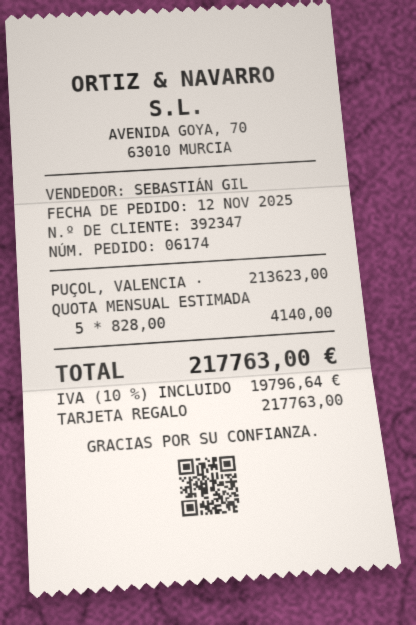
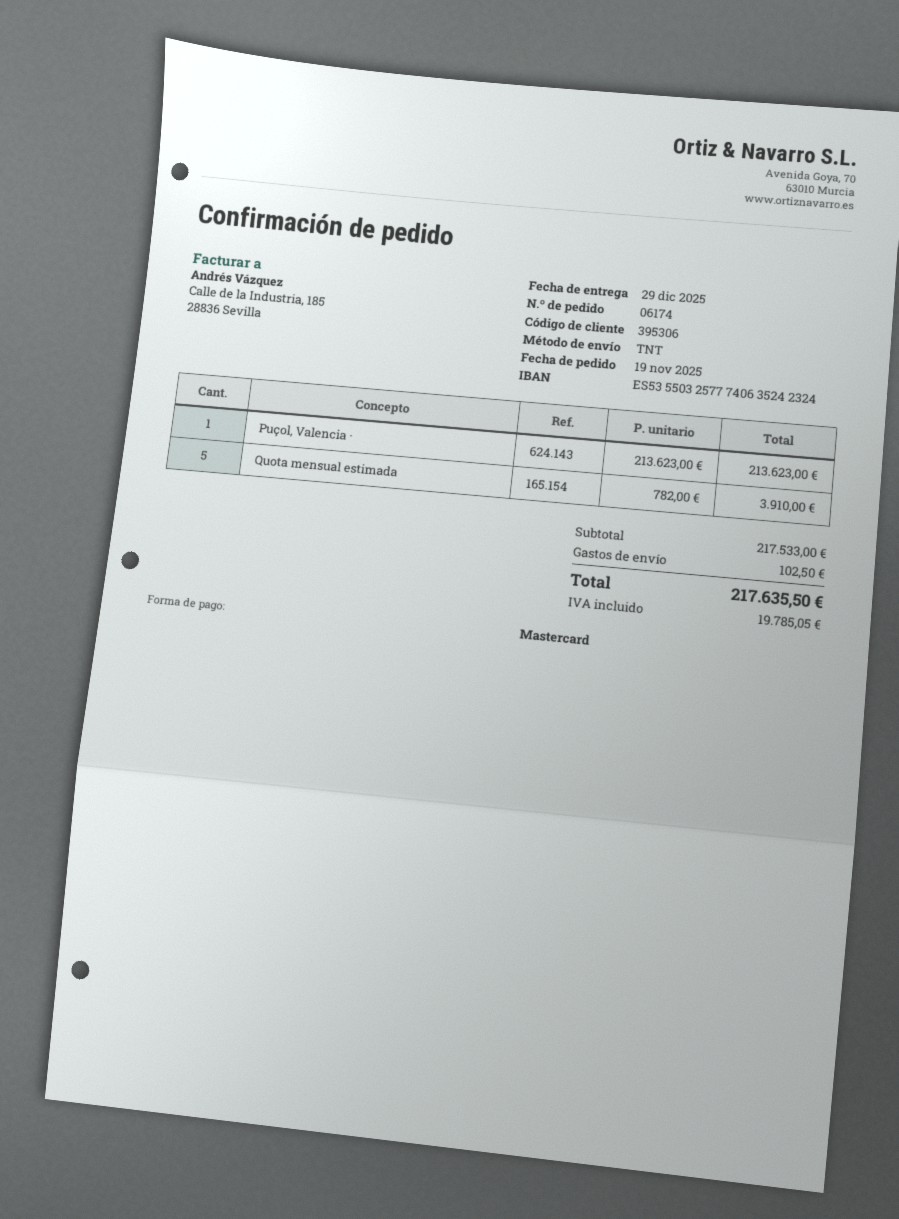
order date: 2025-11-12 -> 2025-11-19
customer number: 392347 -> 395306
payment method: gift card -> Mastercard
QUOTA MENSUAL ESTIMADA: 5 x 828.00 = 4140.00 -> 5 x 782.00 = 3910.00
shipping: none -> 102.50
tax: 19796.64 -> 19785.05
total: 217763.00 -> 217635.50

